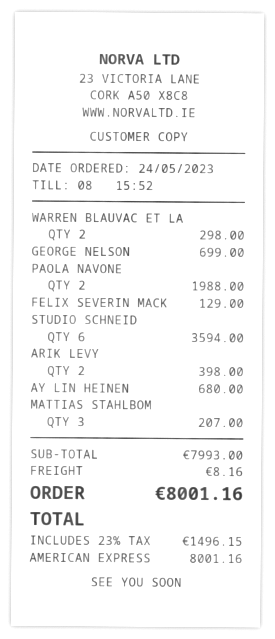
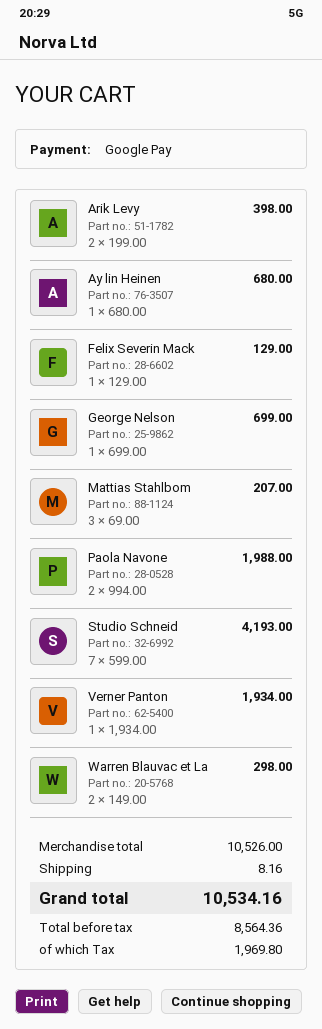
payment method: American Express -> Google Pay
STUDIO SCHNEID: 6 for 3594.00 -> 7 for 4193.00
Verner Panton: none -> 1 for 1934.00
subtotal: 7993.00 -> 10526.00
tax: 1496.15 -> 1969.80
total: 8001.16 -> 10534.16

